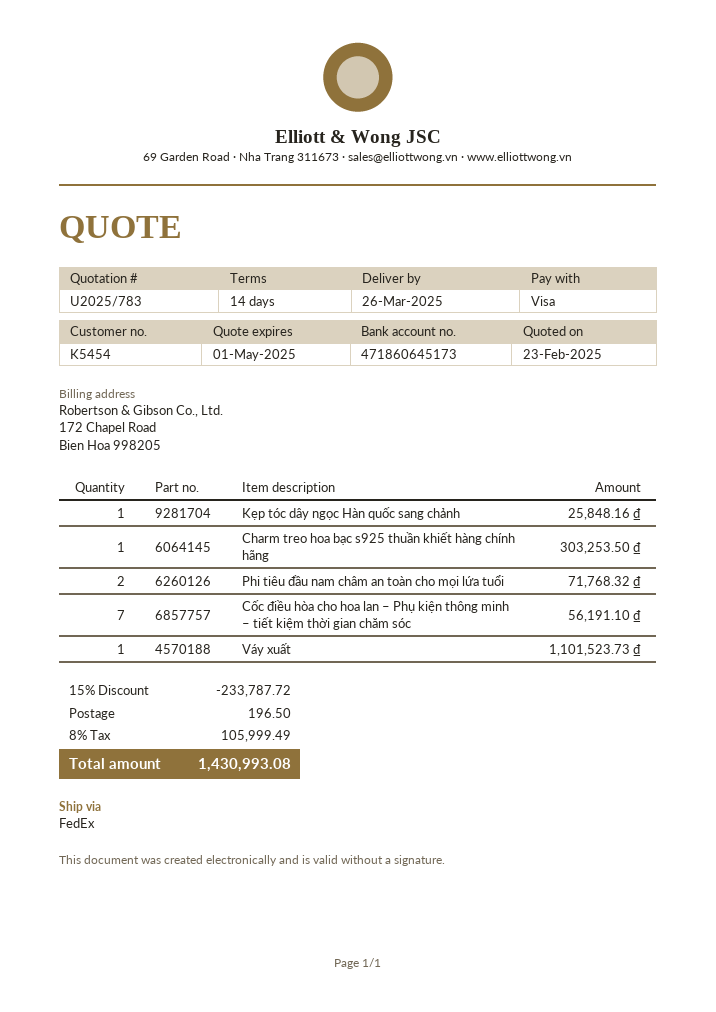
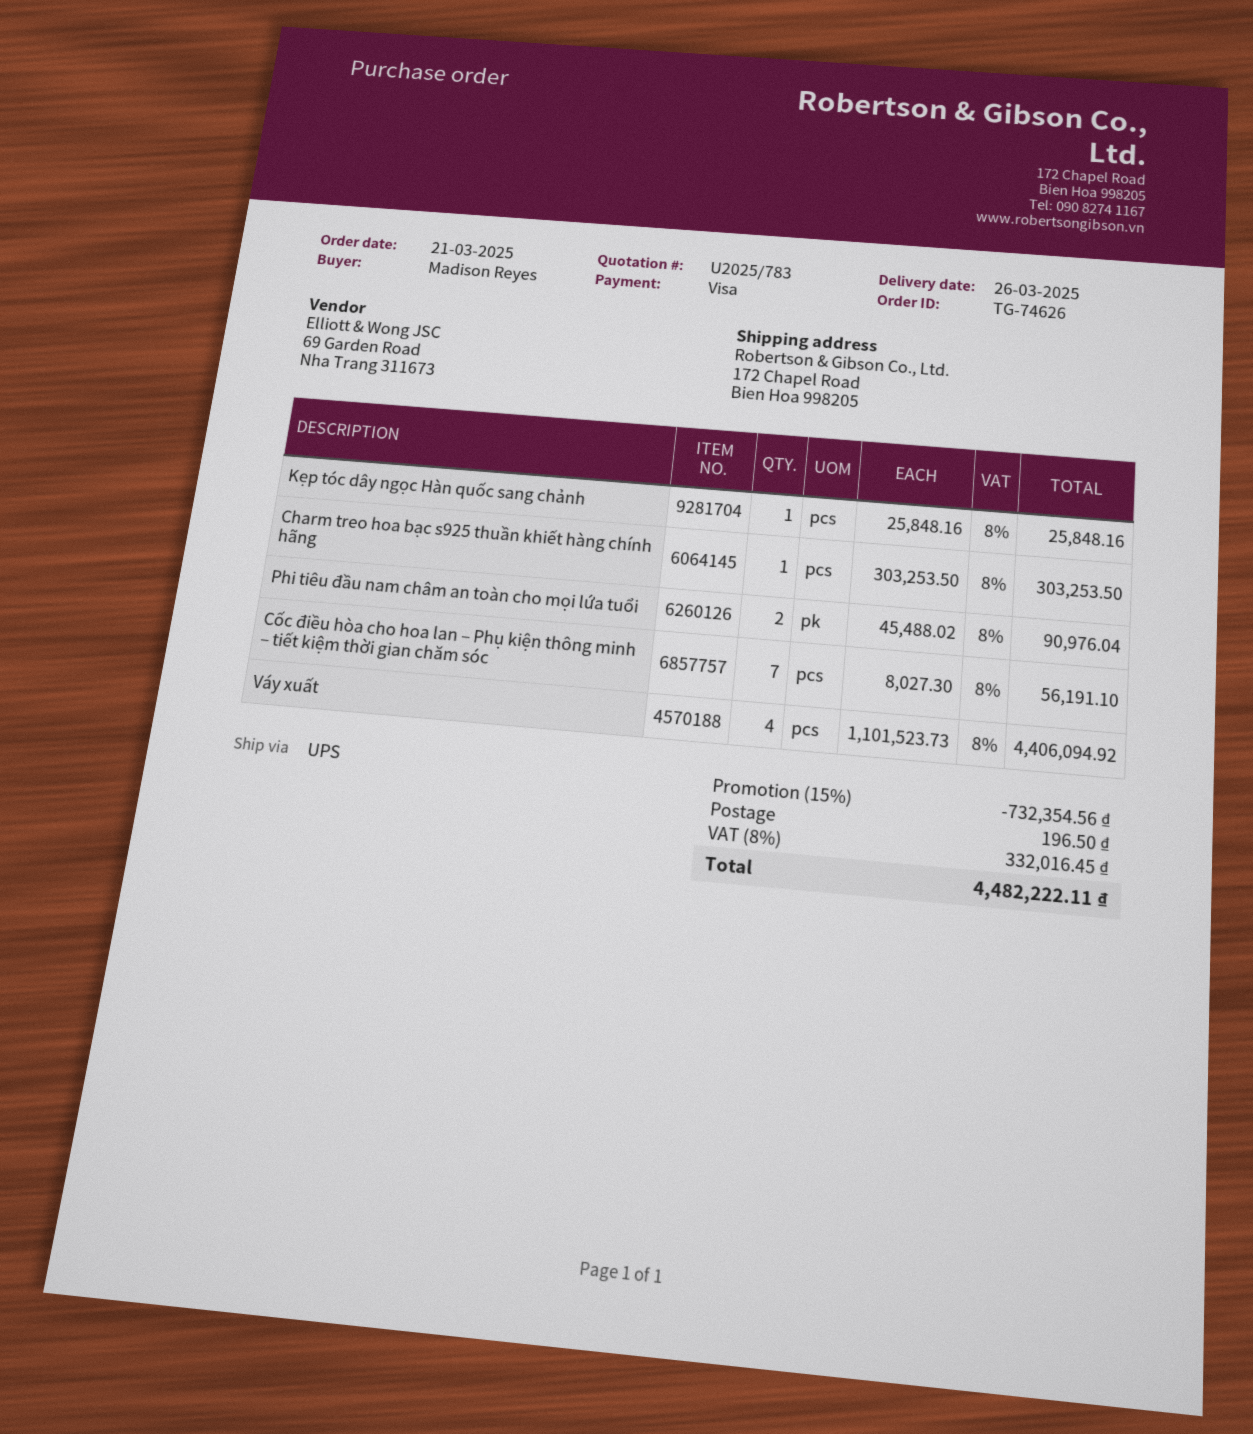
shipping method: FedEx -> UPS
Phi tiêu đầu nam châm an toàn cho mọi lứa tuổi: 2 for 71768.32 -> 2 for 90976.04
Váy xuất: 1 for 1101523.73 -> 4 for 4406094.92
discount: 15% = 233787.72 -> 15% = 732354.56
tax: 8% = 105999.49 -> 8% = 332016.45
total: 1430993.08 -> 4482222.11

